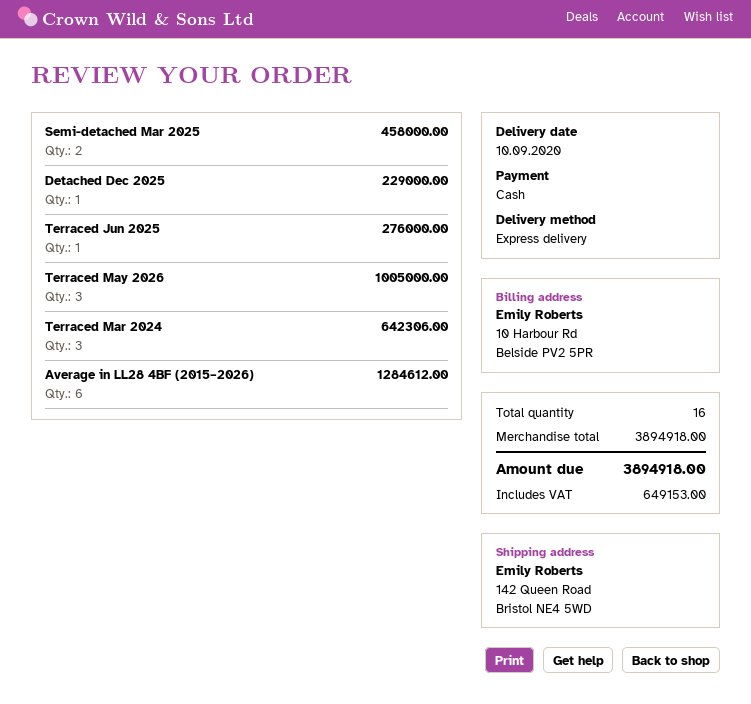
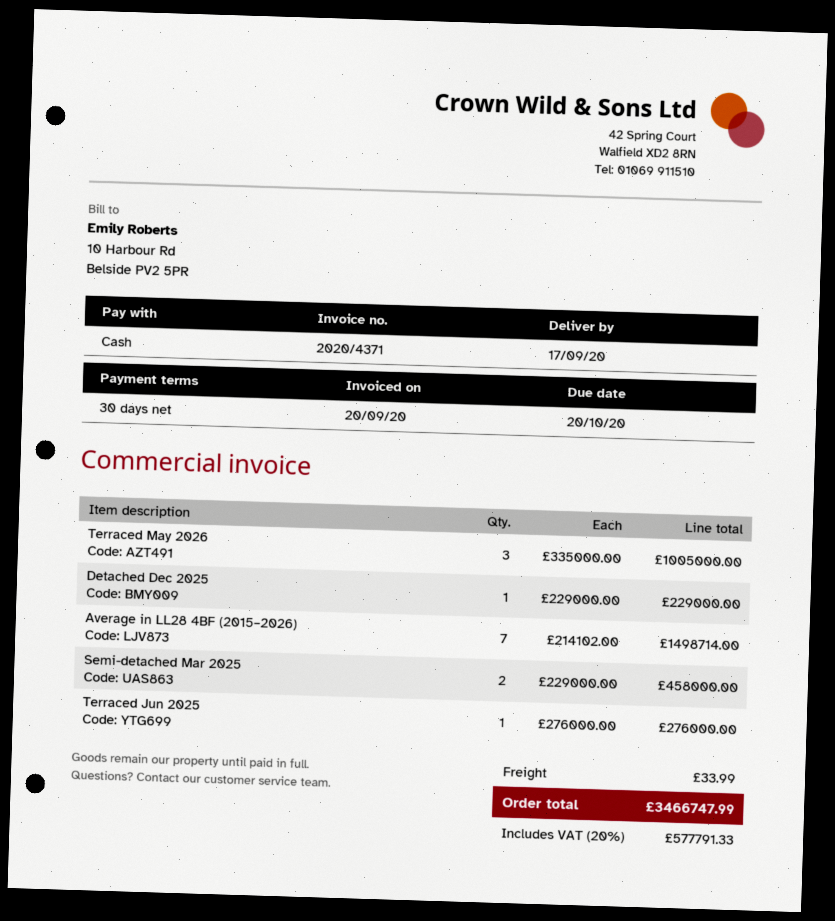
delivery date: 2020-09-10 -> 2020-09-17
Terraced Mar 2024: 3 for 642306.00 -> none
Average in LL28 4BF (2015–2026): 6 for 1284612.00 -> 7 for 1498714.00
shipping: none -> 33.99
tax: 649153.00 -> 577791.33
total: 3894918.00 -> 3466747.99

